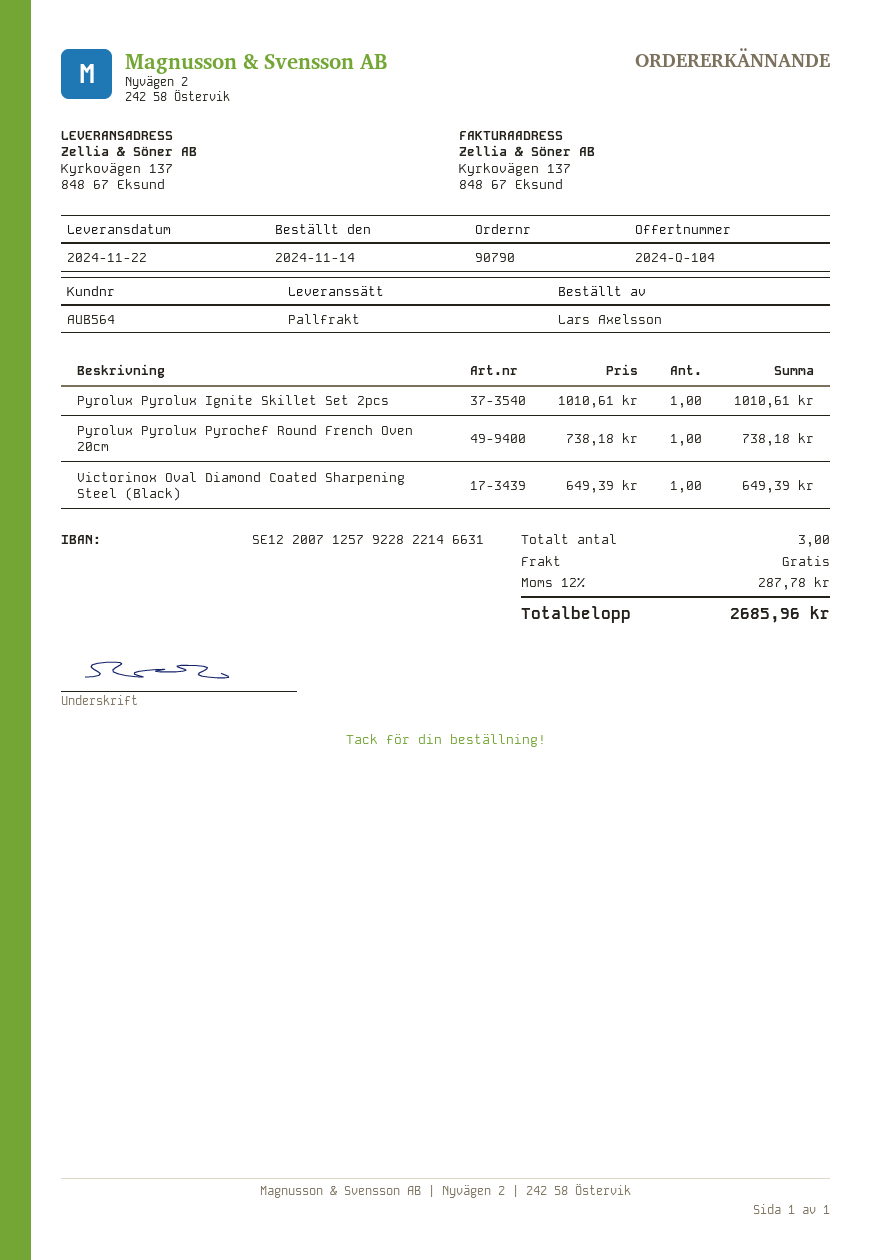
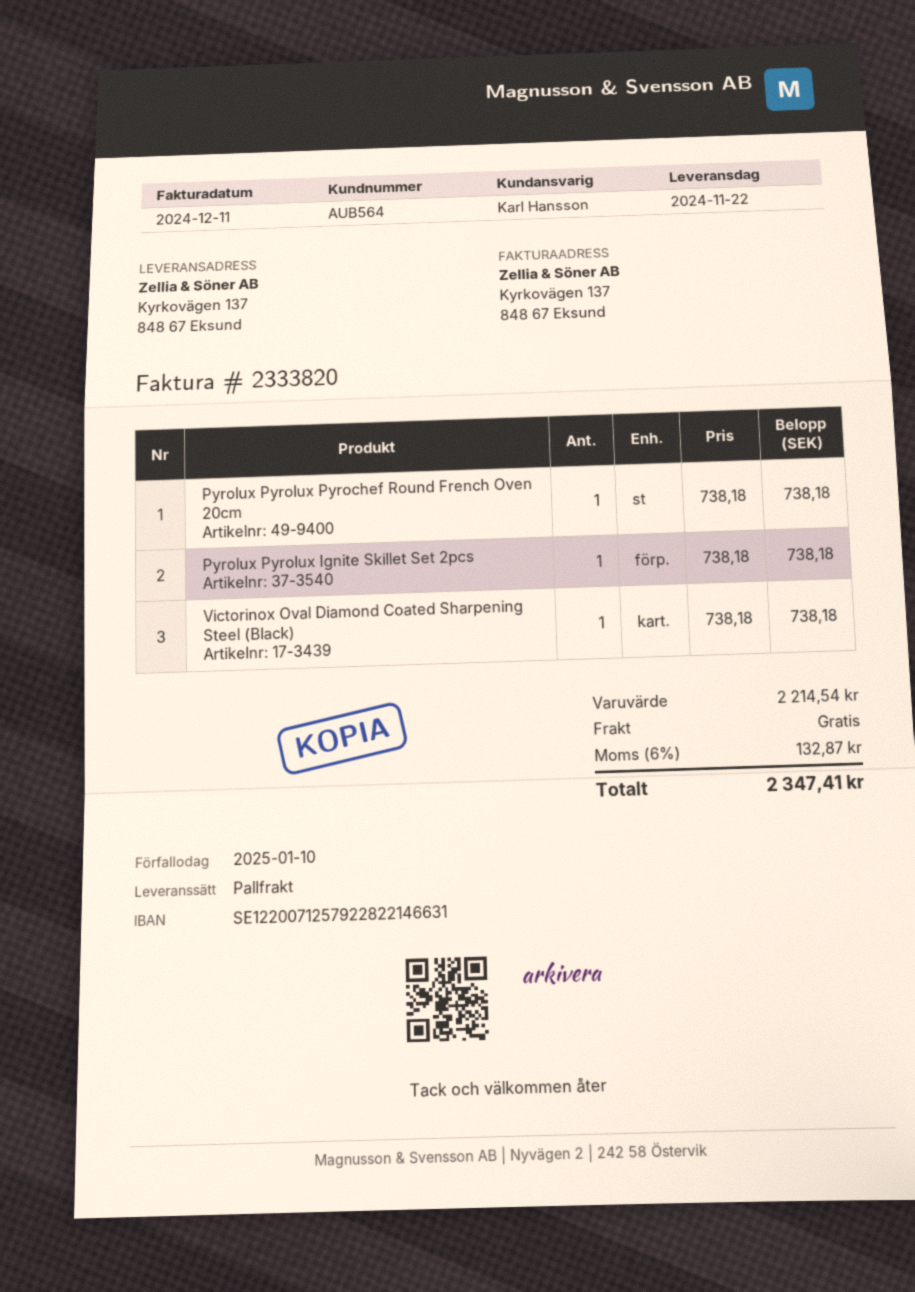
Pyrolux Pyrolux Ignite Skillet Set 2pcs: 1 x 1010.61 = 1010.61 -> 1 x 738.18 = 738.18
Victorinox Oval Diamond Coated Sharpening Steel (Black): 1 x 649.39 = 649.39 -> 1 x 738.18 = 738.18
tax: 12% = 287.78 -> 6% = 132.87
total: 2685.96 -> 2347.41

